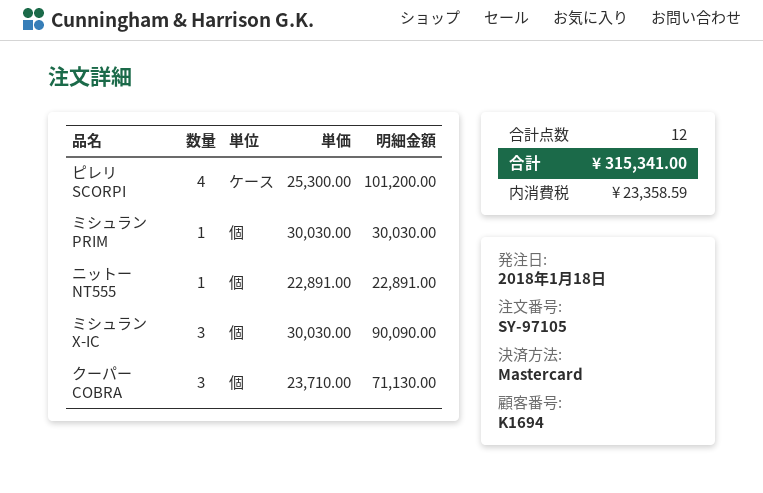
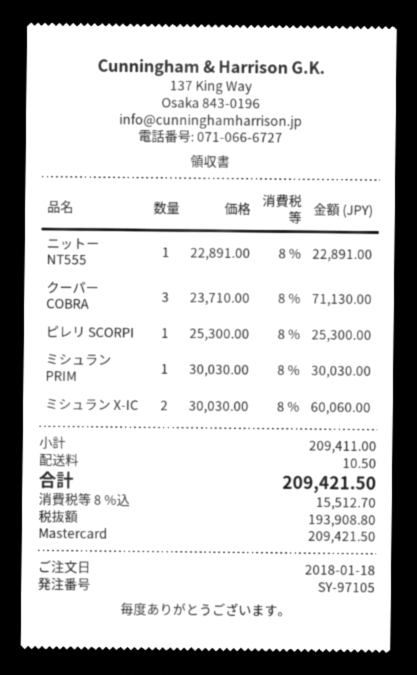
ピレリ SCORPI: 4 x 25300.00 = 101200.00 -> 1 x 25300.00 = 25300.00
ミシュラン X-IC: 3 x 30030.00 = 90090.00 -> 2 x 30030.00 = 60060.00
shipping: none -> 10.50
tax: 23358.59 -> 15512.70
total: 315341.00 -> 209421.50

